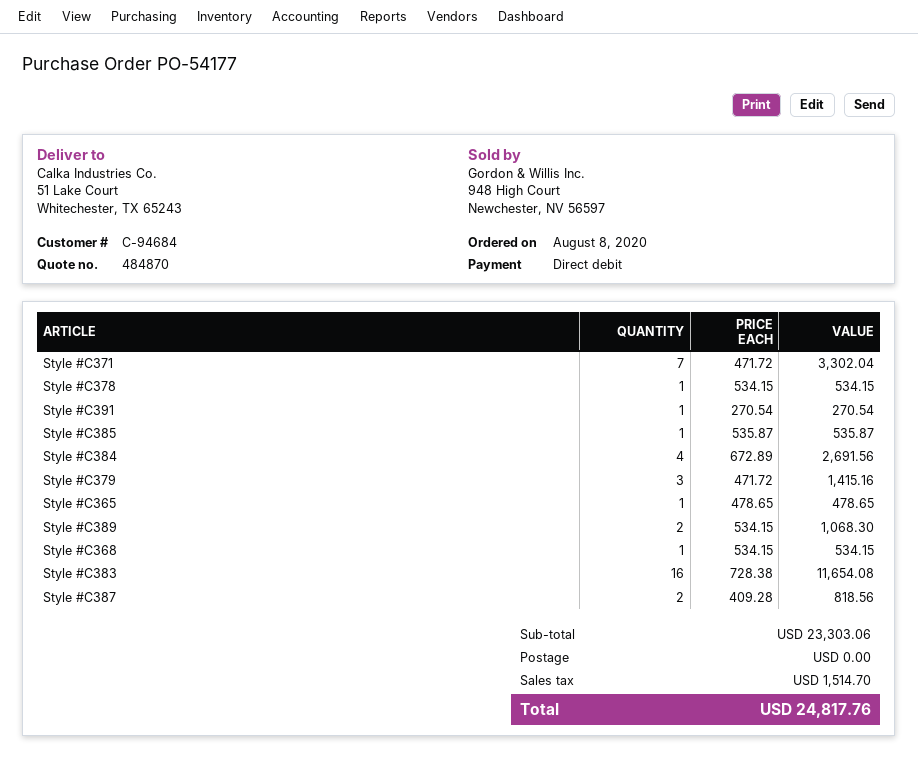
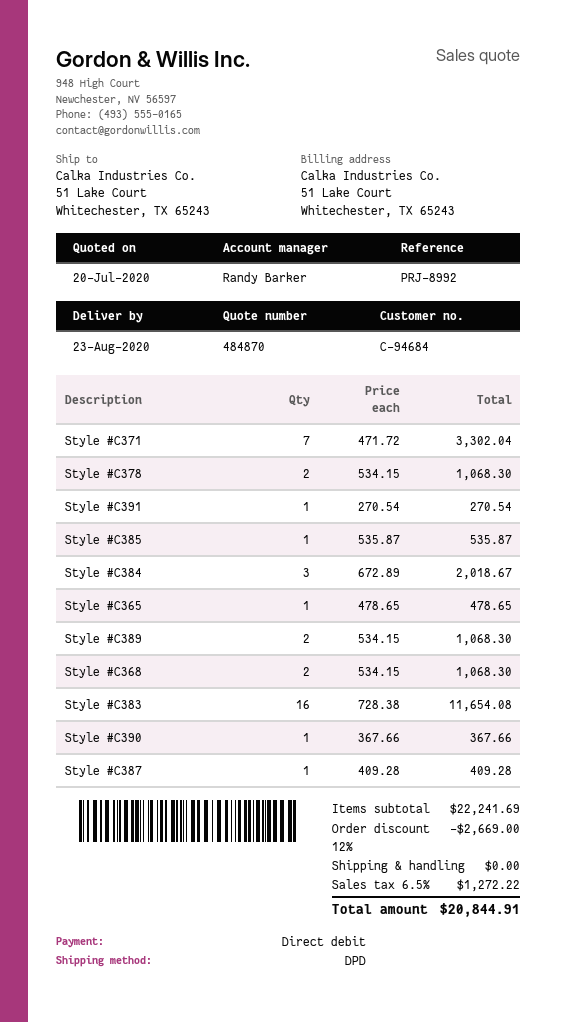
Style #C378: 1 x 534.15 = 534.15 -> 2 x 534.15 = 1068.30
Style #C384: 4 x 672.89 = 2691.56 -> 3 x 672.89 = 2018.67
Style #C379: 3 x 471.72 = 1415.16 -> none
Style #C368: 1 x 534.15 = 534.15 -> 2 x 534.15 = 1068.30
Style #C387: 2 x 409.28 = 818.56 -> 1 x 409.28 = 409.28
Style #C390: none -> 1 x 367.66 = 367.66
subtotal: 23303.06 -> 22241.69
discount: none -> 12% = 2669.00
tax: 1514.70 -> 1272.22
total: 24817.76 -> 20844.91

